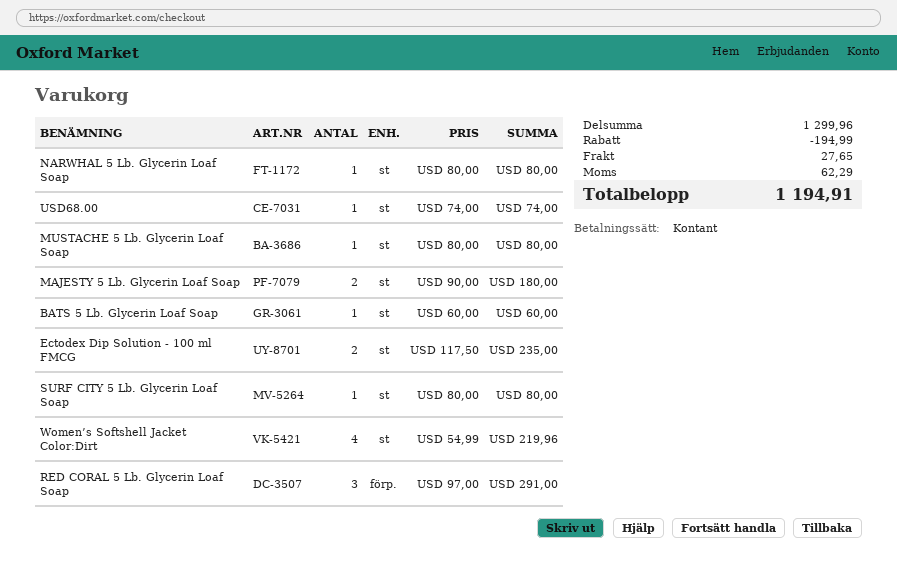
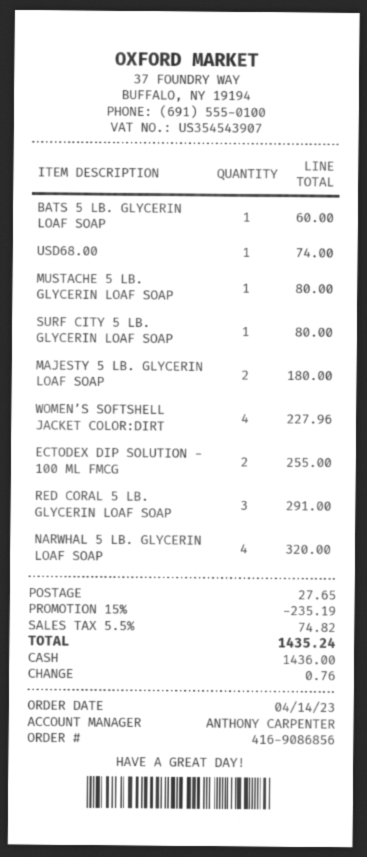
NARWHAL 5 Lb. Glycerin Loaf Soap: 1 for 80.00 -> 4 for 320.00
Ectodex Dip Solution - 100 ml FMCG: 2 for 235.00 -> 2 for 255.00
Women’s Softshell Jacket Color:Dirt: 4 for 219.96 -> 4 for 227.96
discount: 194.99 -> 235.19
tax: 62.29 -> 74.82
total: 1194.91 -> 1435.24

